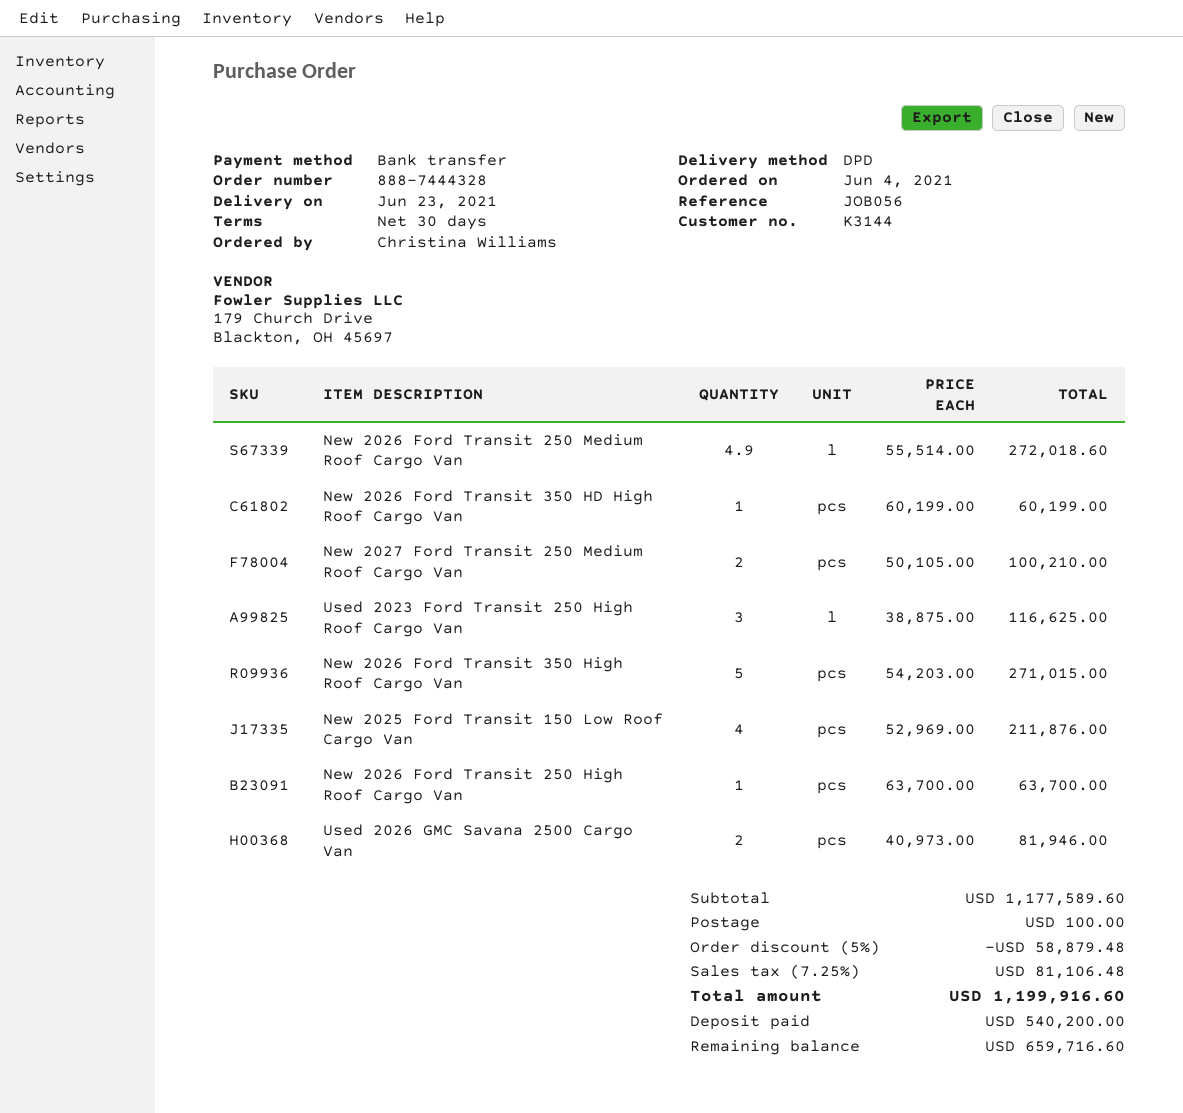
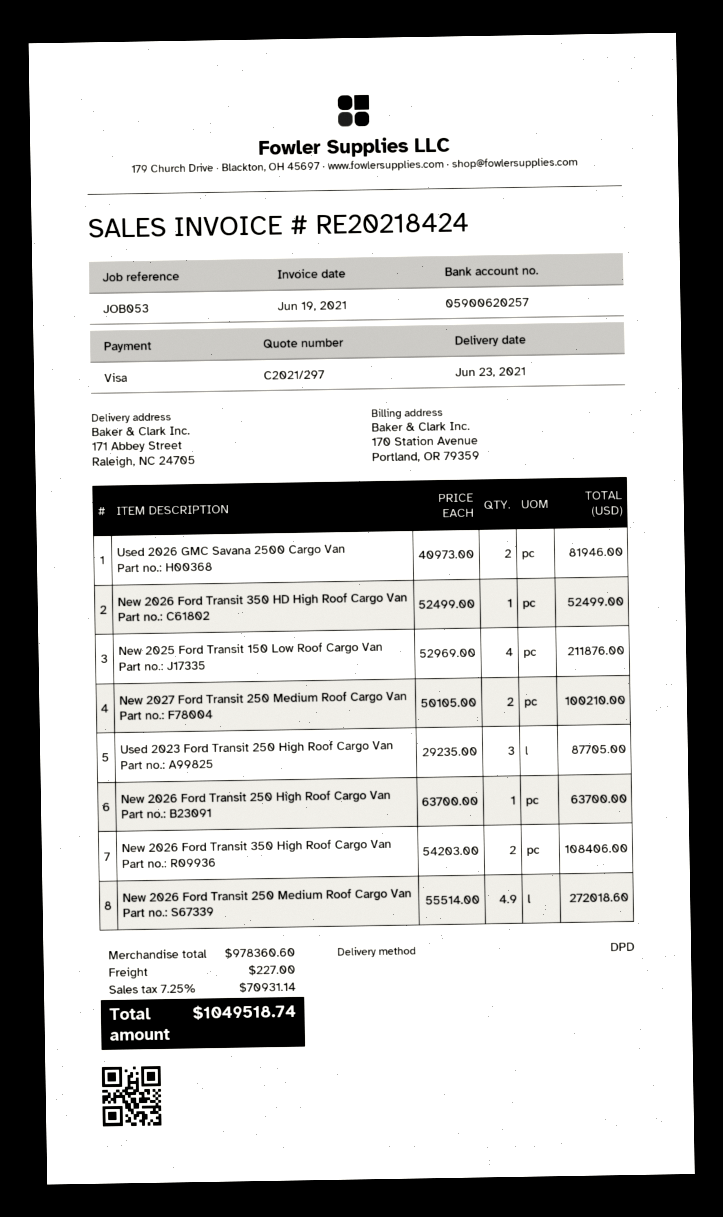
reference: JOB056 -> JOB053
payment method: bank transfer -> Visa
New 2026 Ford Transit 350 HD High Roof Cargo Van: 1 x 60199.00 = 60199.00 -> 1 x 52499.00 = 52499.00
Used 2023 Ford Transit 250 High Roof Cargo Van: 3 x 38875.00 = 116625.00 -> 3 x 29235.00 = 87705.00
New 2026 Ford Transit 350 High Roof Cargo Van: 5 x 54203.00 = 271015.00 -> 2 x 54203.00 = 108406.00
subtotal: 1177589.60 -> 978360.60
discount: 5% = 58879.48 -> none
shipping: 100.00 -> 227.00
tax: 7.25% = 81106.48 -> 7.25% = 70931.14
total: 1199916.60 -> 1049518.74

